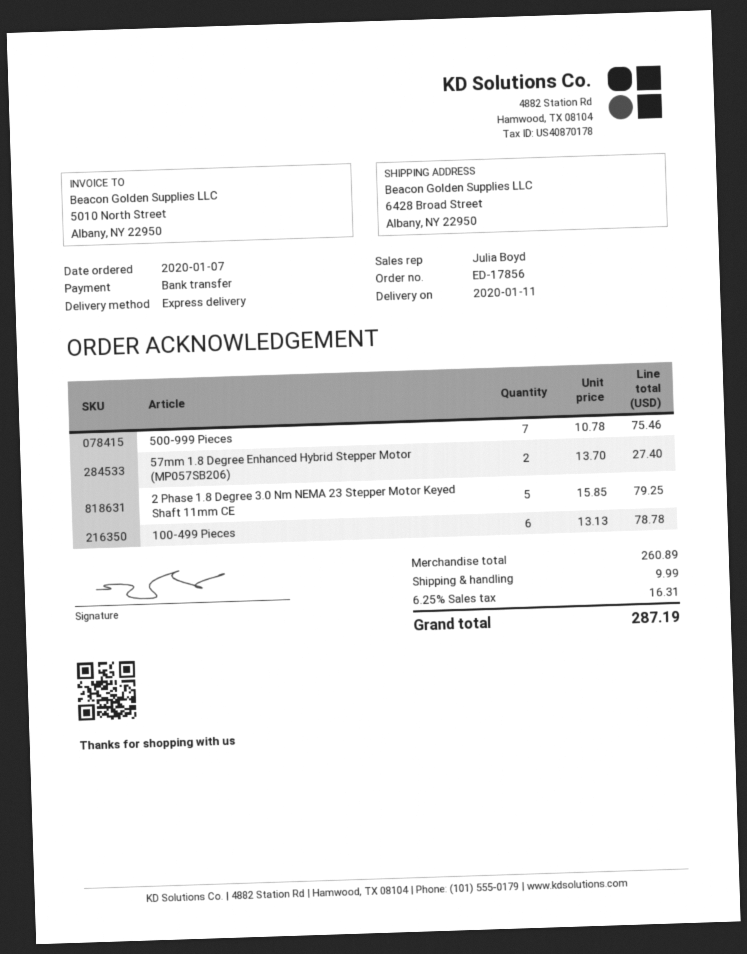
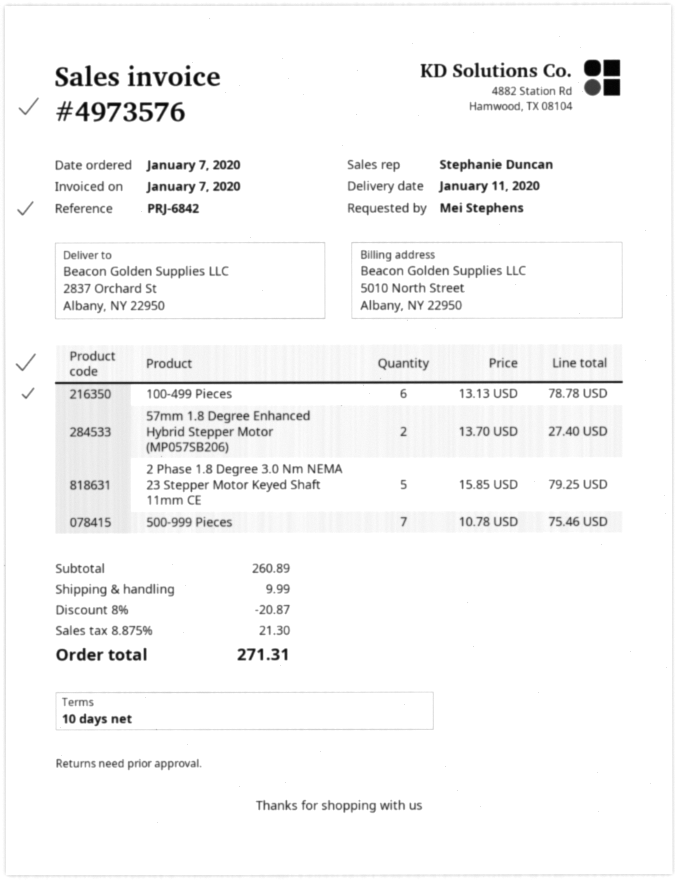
sales rep: Julia Boyd -> Stephanie Duncan
ship to: 6428 Broad Street, Albany, NY 22950 -> 2837 Orchard St, Albany, NY 22950
discount: none -> 8% = 20.87
tax: 6.25% = 16.31 -> 8.875% = 21.30
total: 287.19 -> 271.31

